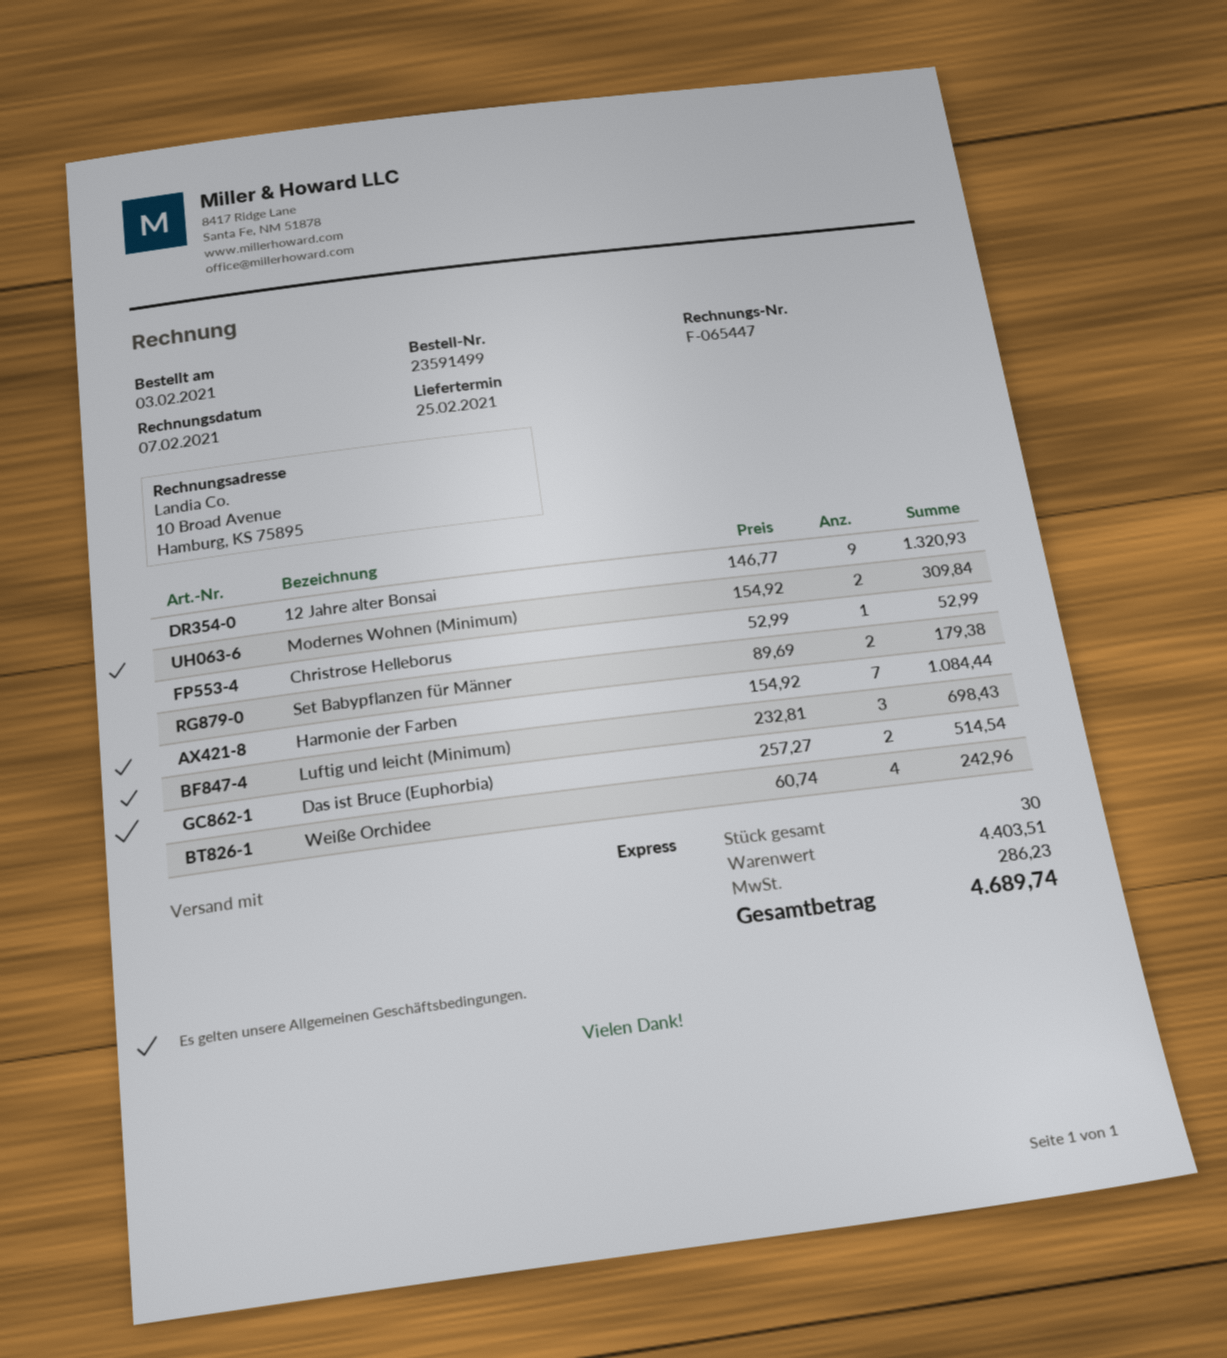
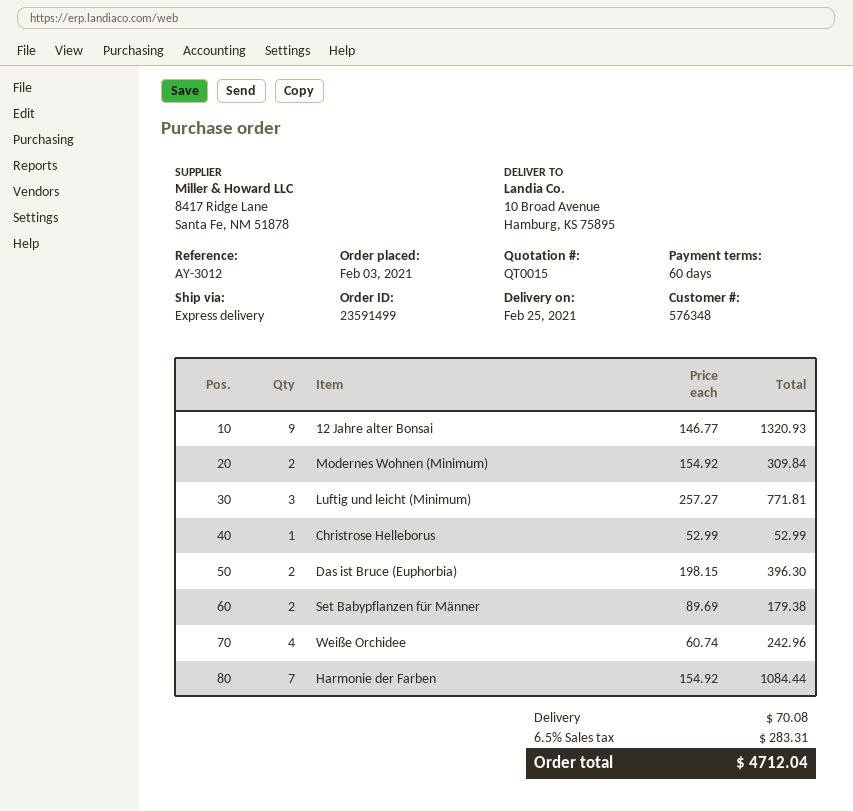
Luftig und leicht (Minimum): 3 x 232.81 = 698.43 -> 3 x 257.27 = 771.81
Das ist Bruce (Euphorbia): 2 x 257.27 = 514.54 -> 2 x 198.15 = 396.30
shipping: none -> 70.08
tax: 286.23 -> 283.31
total: 4689.74 -> 4712.04

